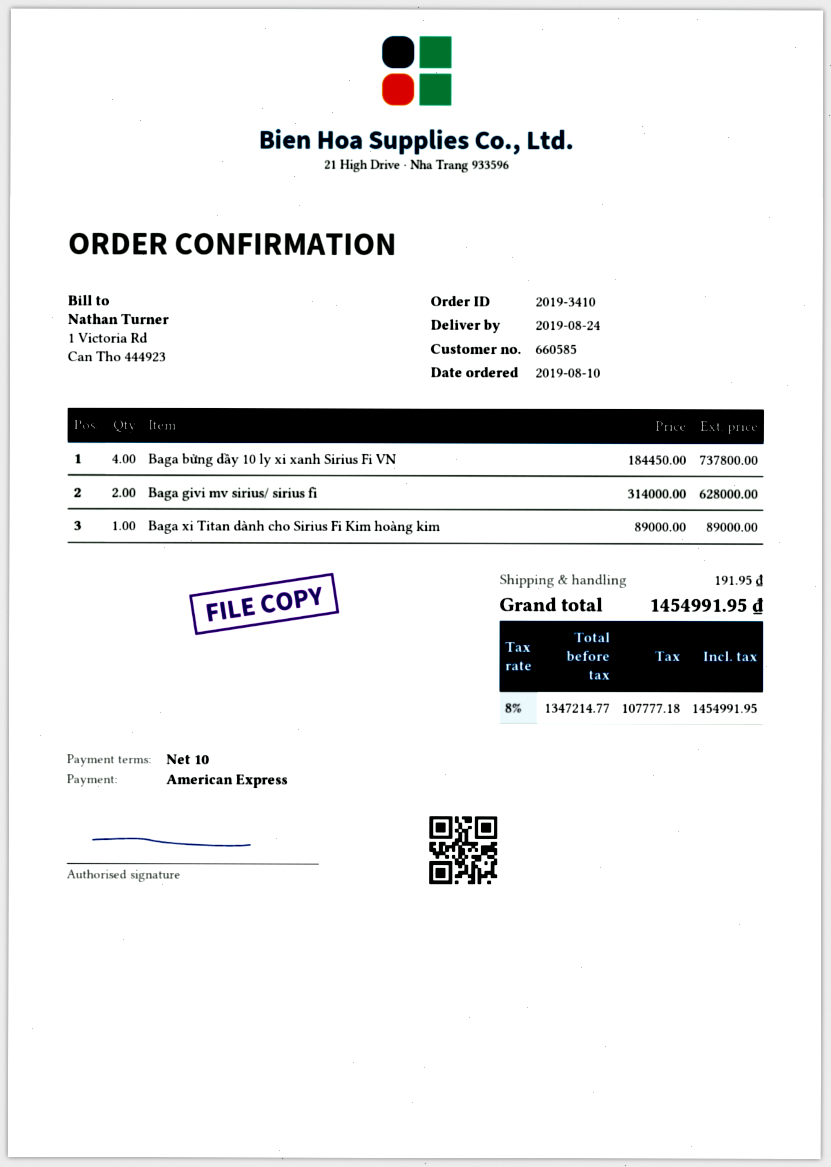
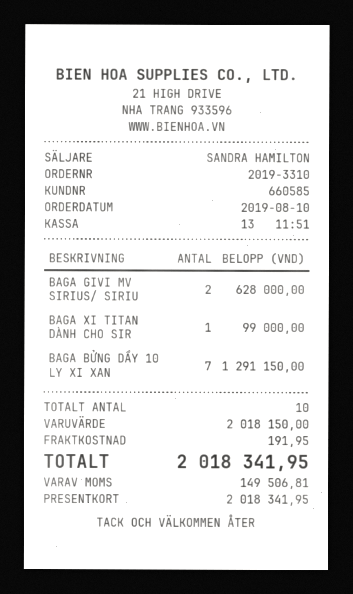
order number: 2019-3410 -> 2019-3310
payment method: American Express -> gift card
Baga bửng dầy 10 ly xi xanh Sirius Fi VN: 4 for 737800.00 -> 7 for 1291150.00
Baga xi Titan dành cho Sirius Fi Kim hoàng kim: 1 for 89000.00 -> 1 for 99000.00
tax: 107777.18 -> 149506.81
total: 1454991.95 -> 2018341.95

